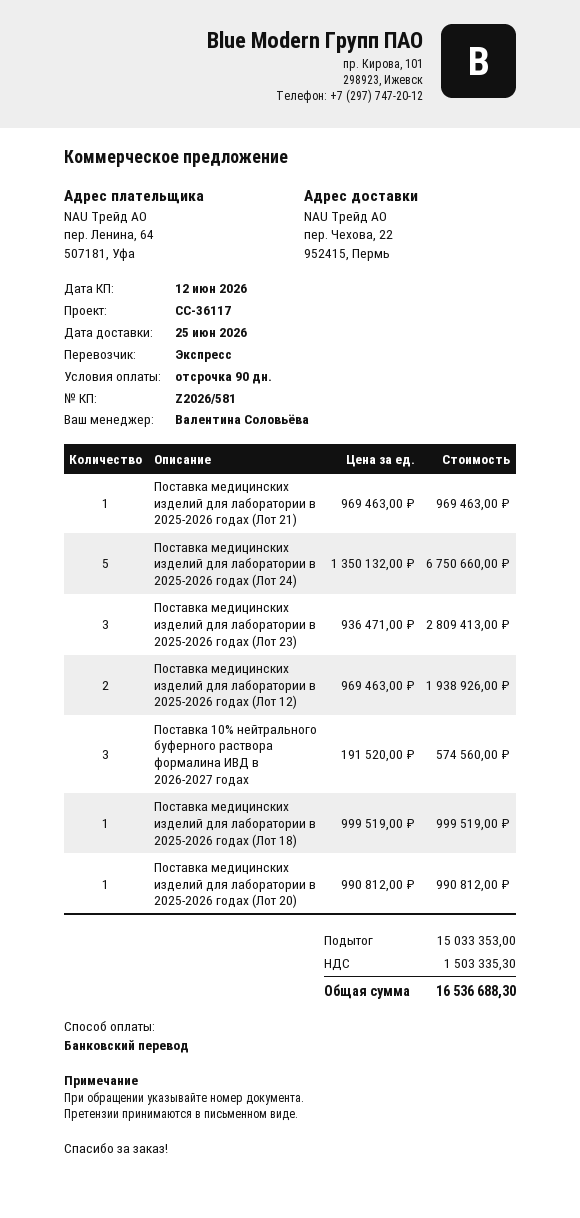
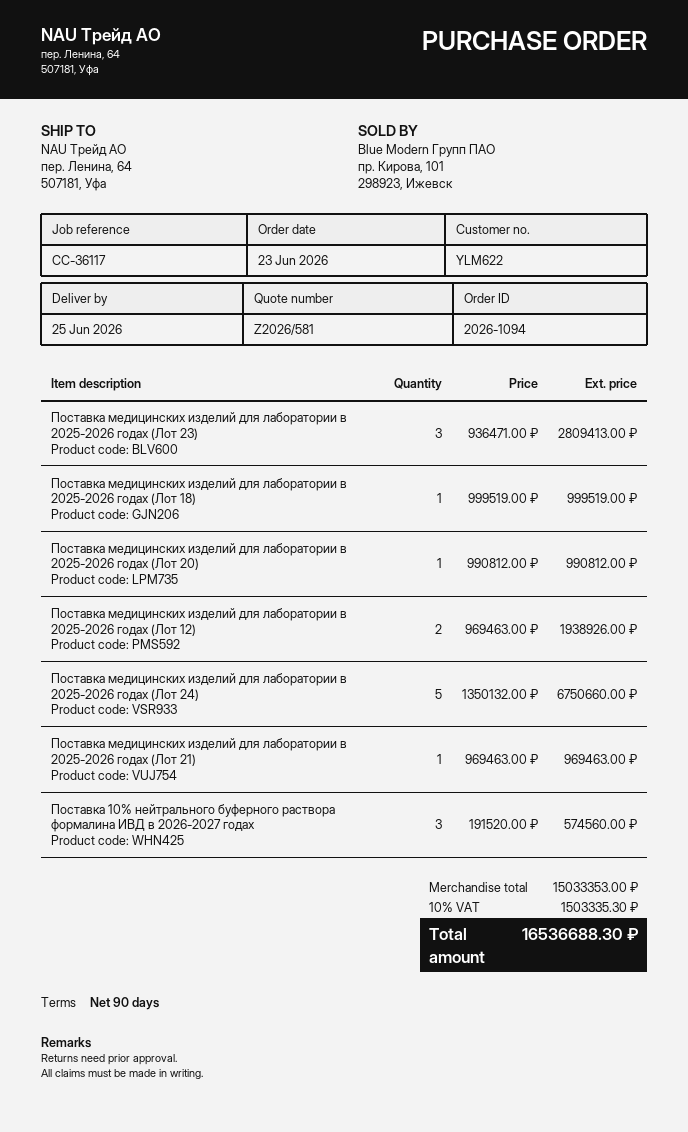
ship to: пер. Чехова, 22, 952415, Пермь -> пер. Ленина, 64, 507181, Уфа

